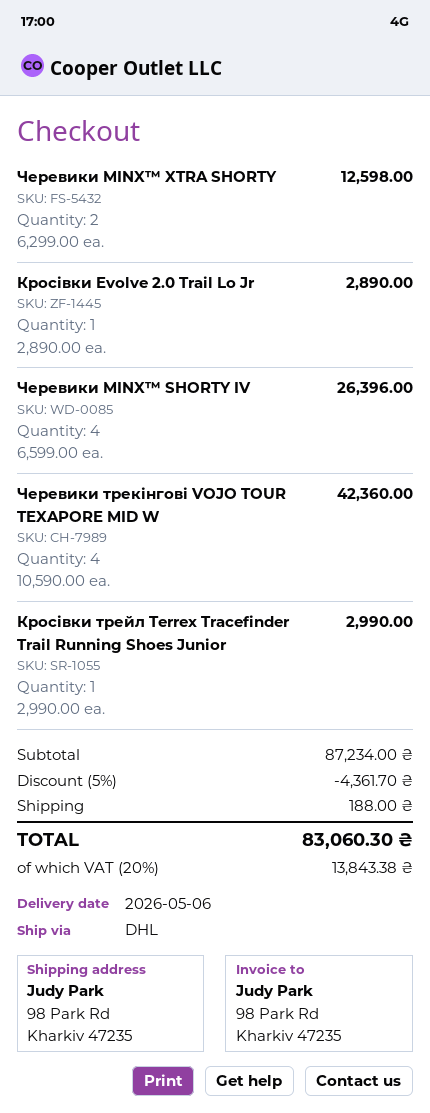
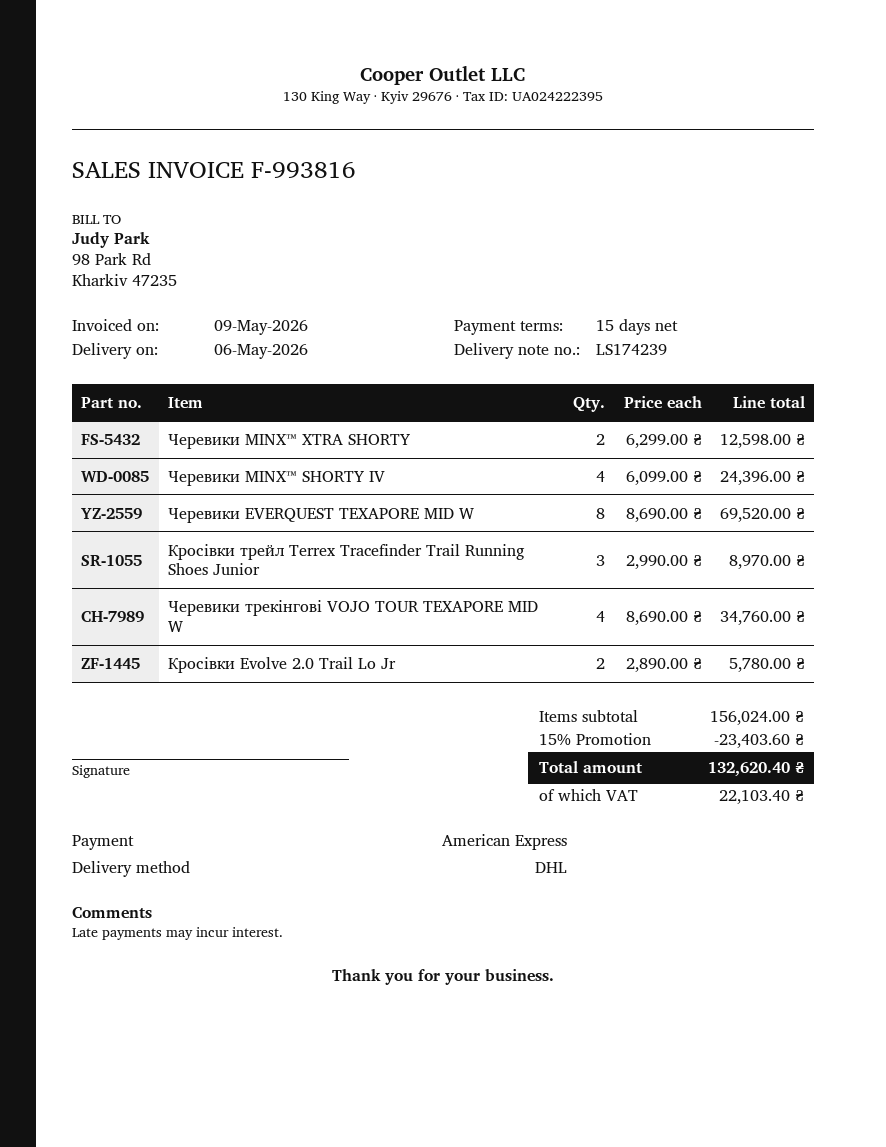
Кросівки Evolve 2.0 Trail Lo Jr: 1 x 2890.00 = 2890.00 -> 2 x 2890.00 = 5780.00
Черевики MINX™ SHORTY IV: 4 x 6599.00 = 26396.00 -> 4 x 6099.00 = 24396.00
Черевики трекінгові VOJO TOUR TEXAPORE MID W: 4 x 10590.00 = 42360.00 -> 4 x 8690.00 = 34760.00
Кросівки трейл Terrex Tracefinder Trail Running Shoes Junior: 1 x 2990.00 = 2990.00 -> 3 x 2990.00 = 8970.00
Черевики EVERQUEST TEXAPORE MID W: none -> 8 x 8690.00 = 69520.00
subtotal: 87234.00 -> 156024.00
discount: 5% = 4361.70 -> 15% = 23403.60
shipping: 188.00 -> none
tax: 13843.38 -> 22103.40
total: 83060.30 -> 132620.40

